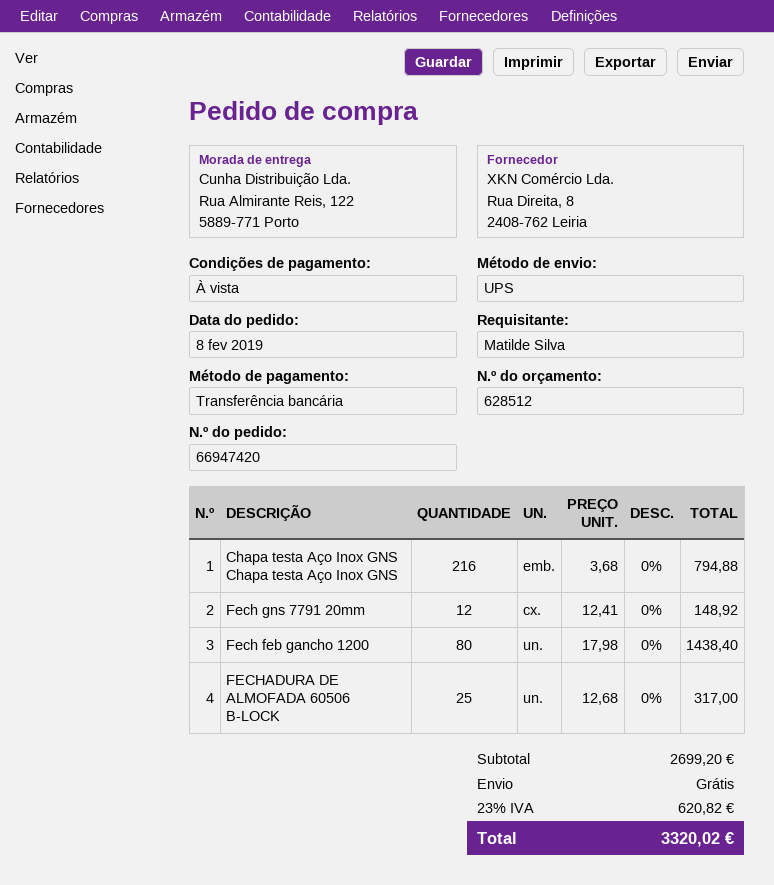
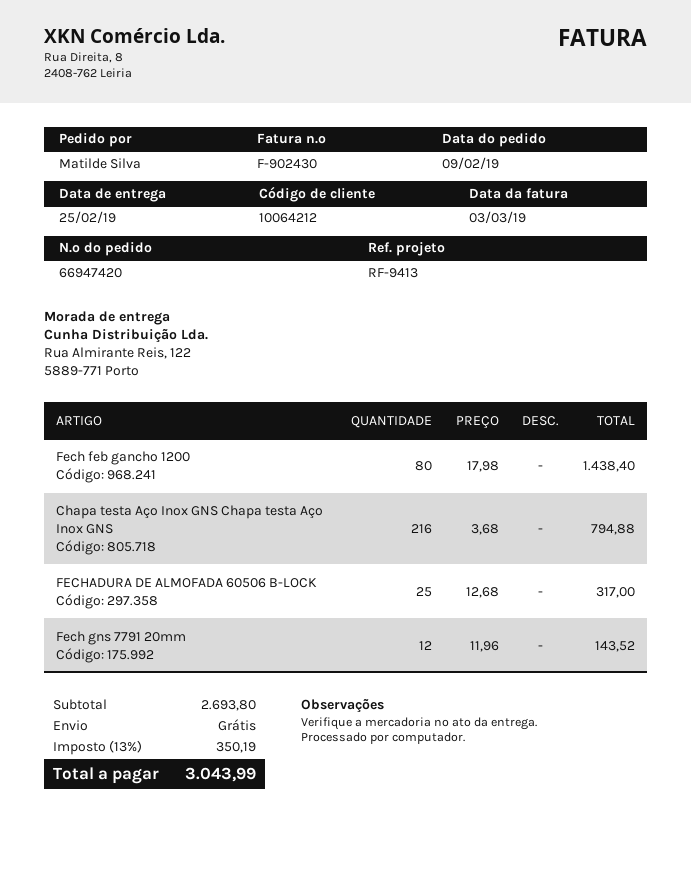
order date: 2019-02-08 -> 2019-02-09
Fech gns 7791 20mm: 12 x 12.41 = 148.92 -> 12 x 11.96 = 143.52
subtotal: 2699.20 -> 2693.80
tax: 23% = 620.82 -> 13% = 350.19
total: 3320.02 -> 3043.99

